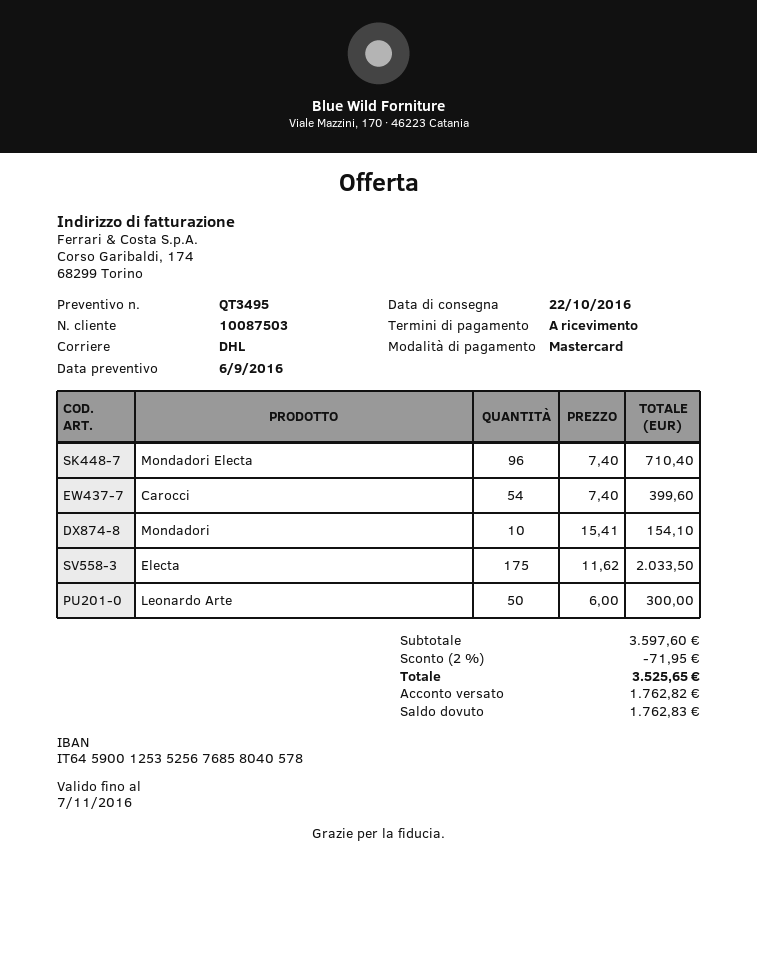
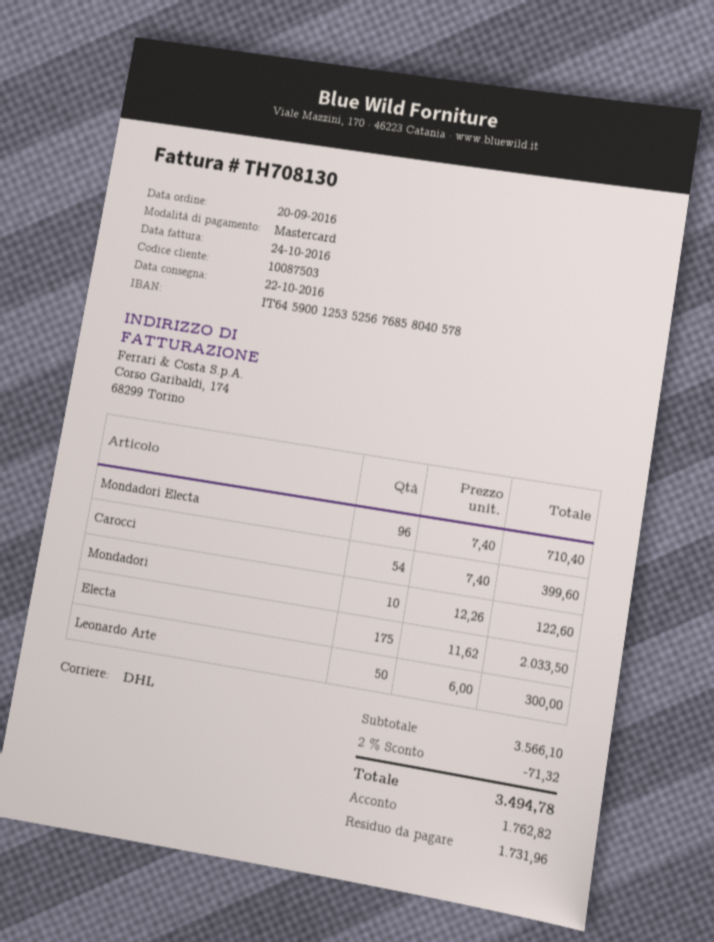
Mondadori: 10 x 15.41 = 154.10 -> 10 x 12.26 = 122.60
subtotal: 3597.60 -> 3566.10
discount: 2% = 71.95 -> 2% = 71.32
total: 3525.65 -> 3494.78
balance: 1762.83 -> 1731.96

